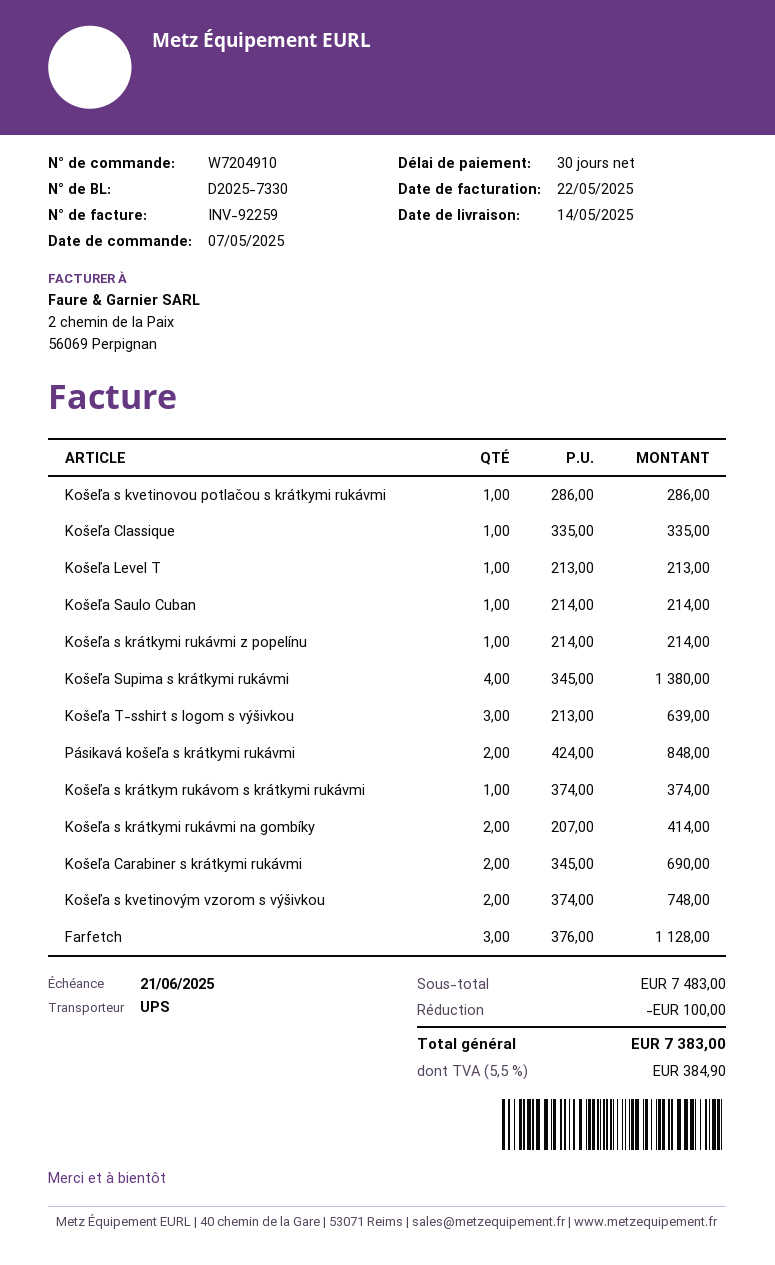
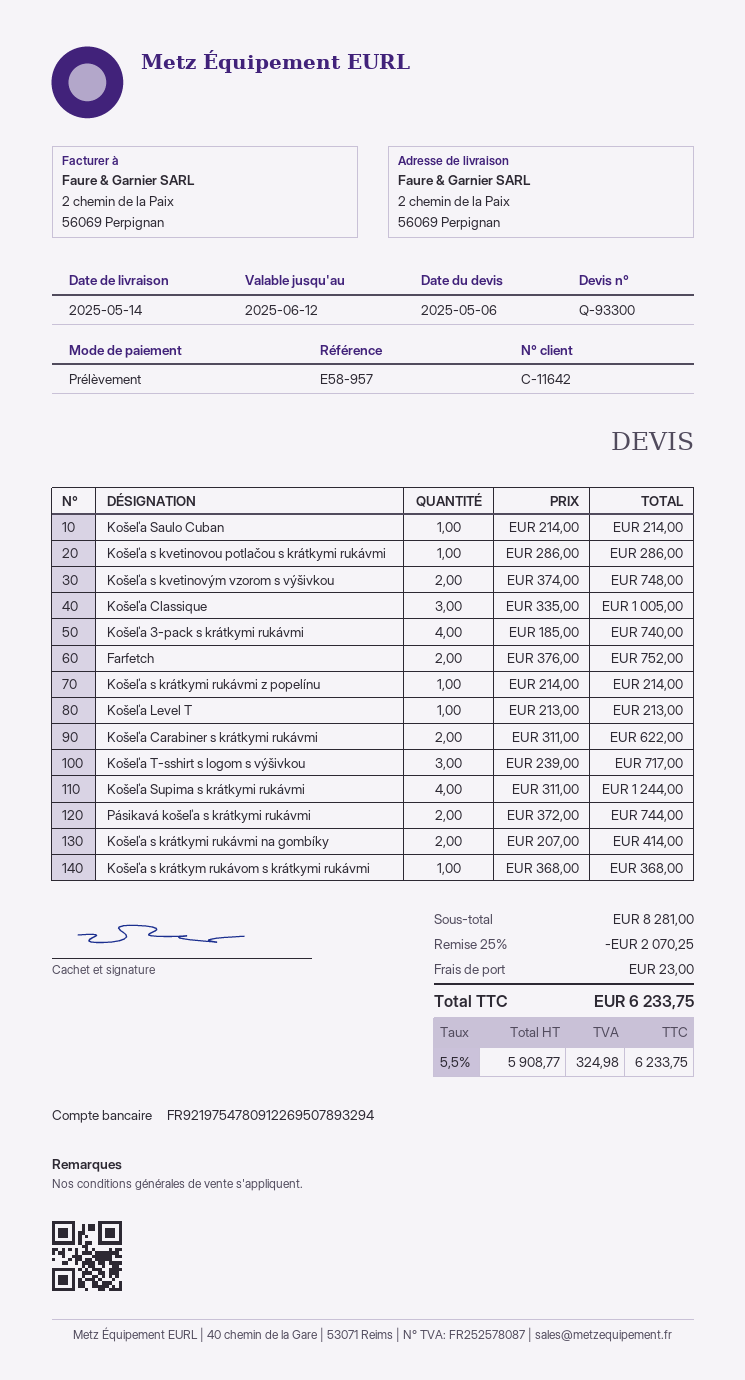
Košeľa Classique: 1 x 335.00 = 335.00 -> 3 x 335.00 = 1005.00
Košeľa Supima s krátkymi rukávmi: 4 x 345.00 = 1380.00 -> 4 x 311.00 = 1244.00
Košeľa T-sshirt s logom s výšivkou: 3 x 213.00 = 639.00 -> 3 x 239.00 = 717.00
Pásikavá košeľa s krátkymi rukávmi: 2 x 424.00 = 848.00 -> 2 x 372.00 = 744.00
Košeľa s krátkym rukávom s krátkymi rukávmi: 1 x 374.00 = 374.00 -> 1 x 368.00 = 368.00
Košeľa Carabiner s krátkymi rukávmi: 2 x 345.00 = 690.00 -> 2 x 311.00 = 622.00
Farfetch: 3 x 376.00 = 1128.00 -> 2 x 376.00 = 752.00
Košeľa 3-pack s krátkymi rukávmi: none -> 4 x 185.00 = 740.00
subtotal: 7483.00 -> 8281.00
discount: 100.00 -> 2070.25
shipping: none -> 23.00
tax: 5.5% = 384.90 -> 5.5% = 324.98
total: 7383.00 -> 6233.75

